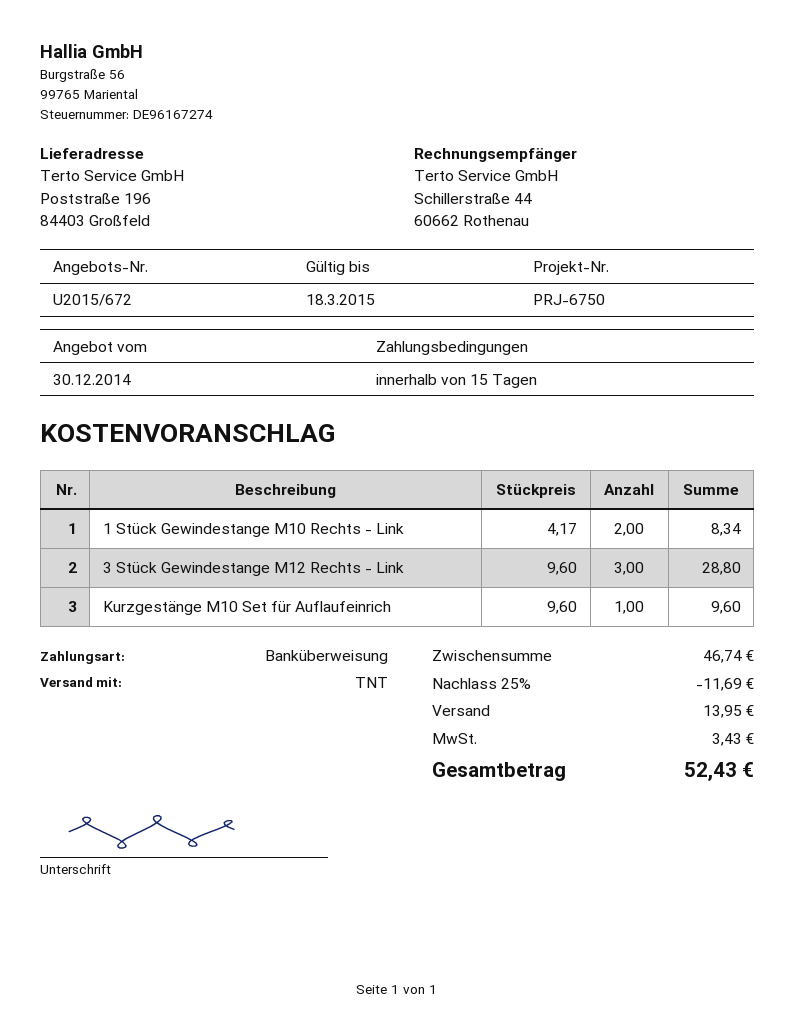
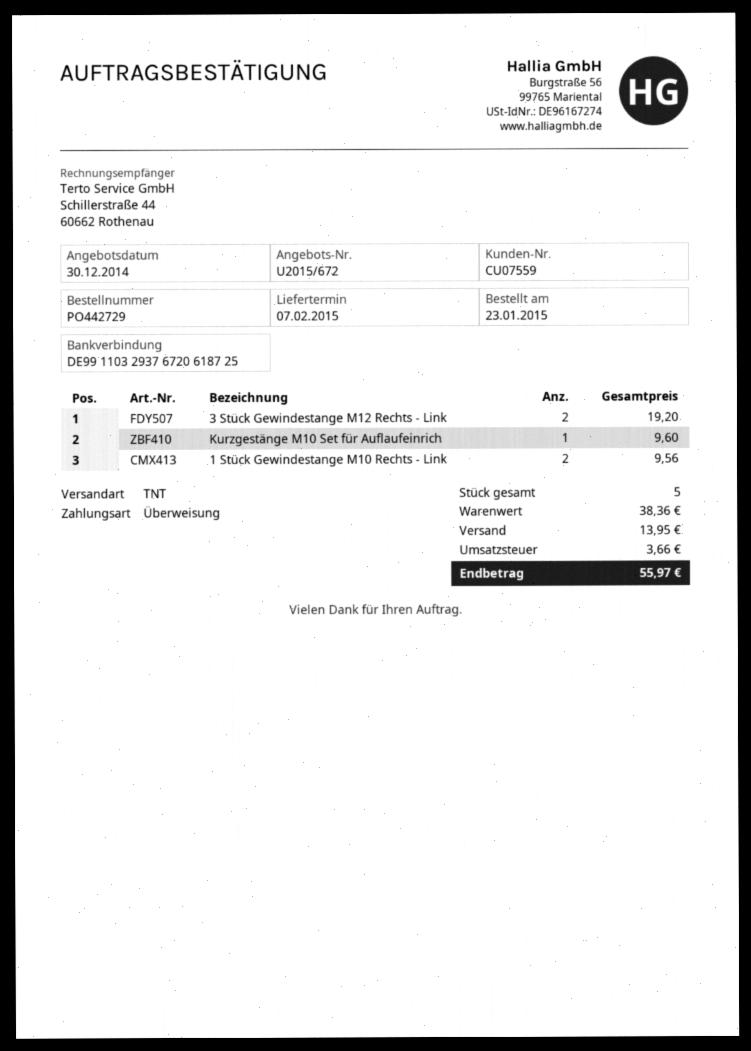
1 Stück Gewindestange M10 Rechts - Link: 2 for 8.34 -> 2 for 9.56
3 Stück Gewindestange M12 Rechts - Link: 3 for 28.80 -> 2 for 19.20
subtotal: 46.74 -> 38.36
discount: 25% = 11.69 -> none
tax: 3.43 -> 3.66
total: 52.43 -> 55.97

